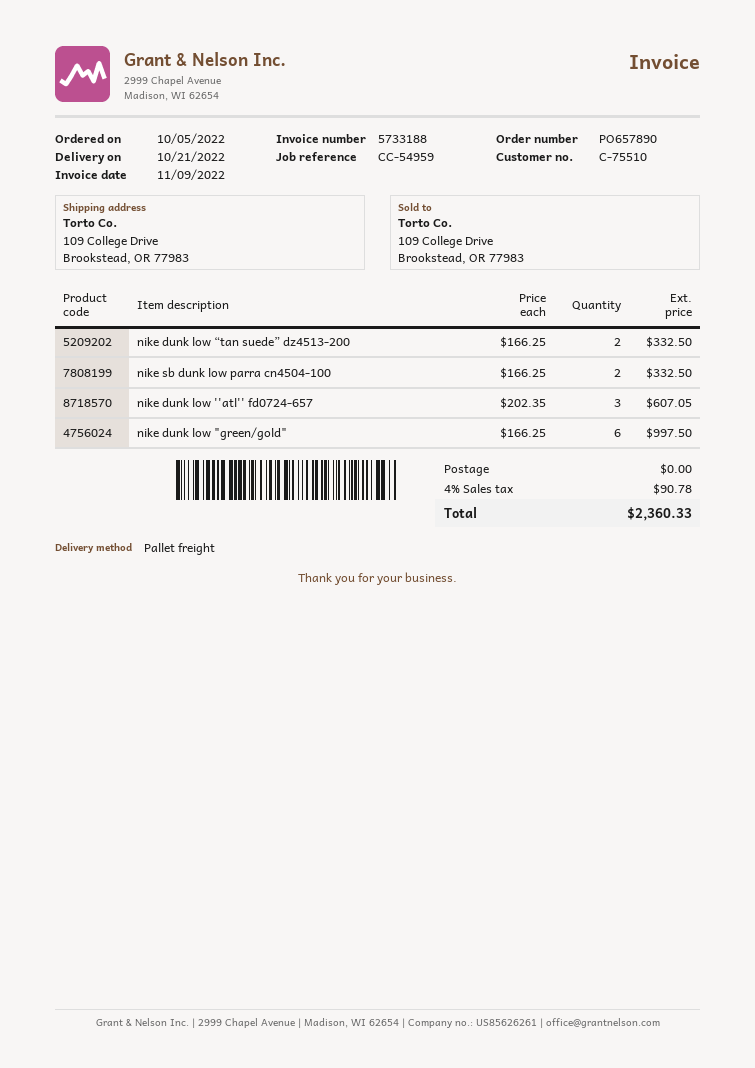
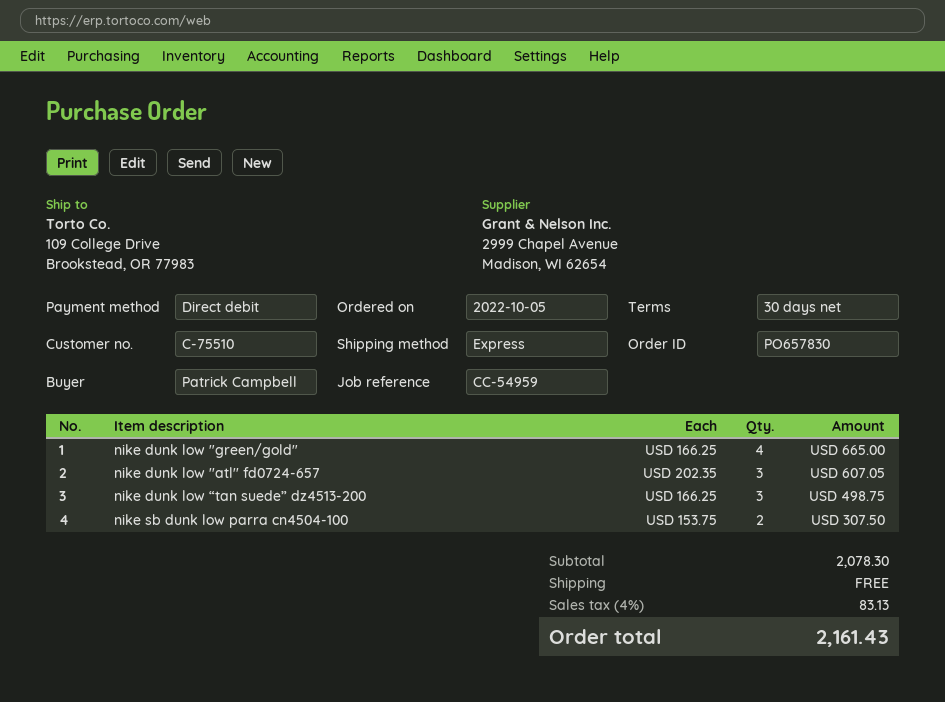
order number: PO657890 -> PO657830
shipping method: pallet freight -> express
nike dunk low “tan suede” dz4513-200: 2 x 166.25 = 332.50 -> 3 x 166.25 = 498.75
nike sb dunk low parra cn4504-100: 2 x 166.25 = 332.50 -> 2 x 153.75 = 307.50
nike dunk low "green/gold": 6 x 166.25 = 997.50 -> 4 x 166.25 = 665.00
tax: 4% = 90.78 -> 4% = 83.13
total: 2360.33 -> 2161.43

